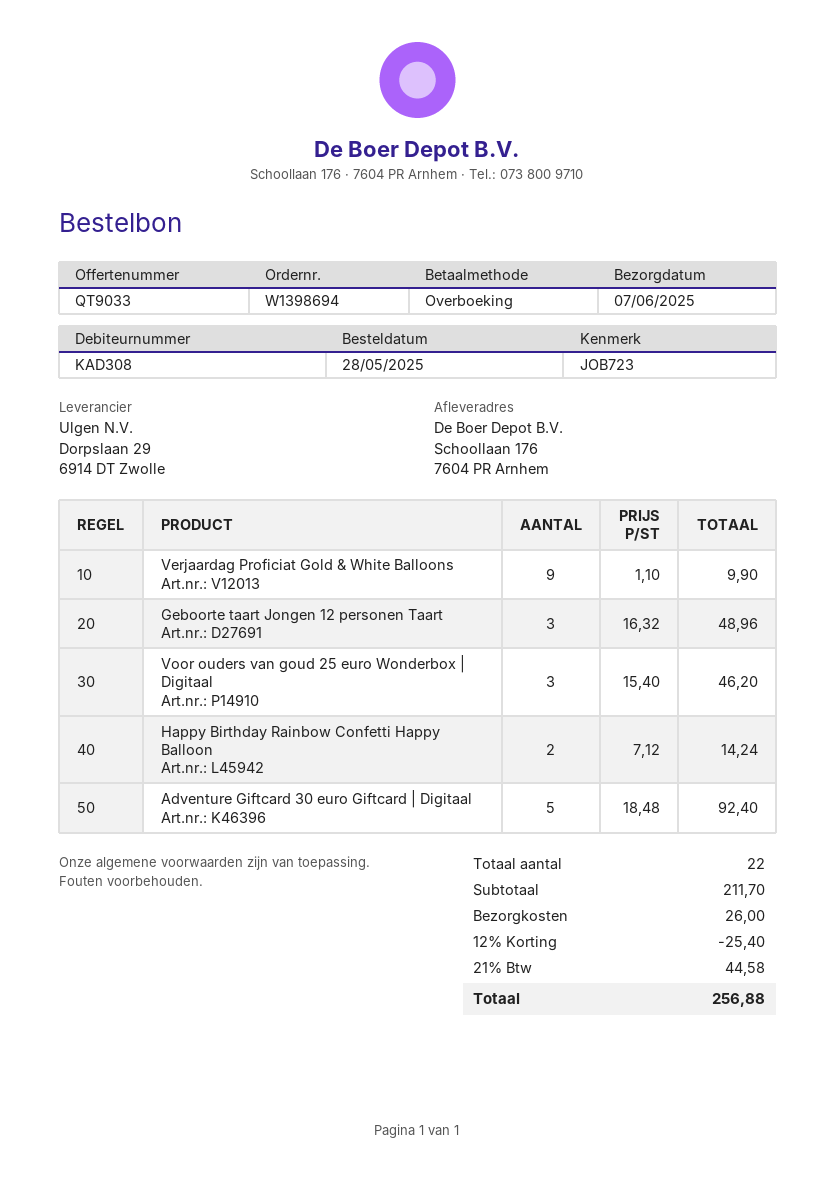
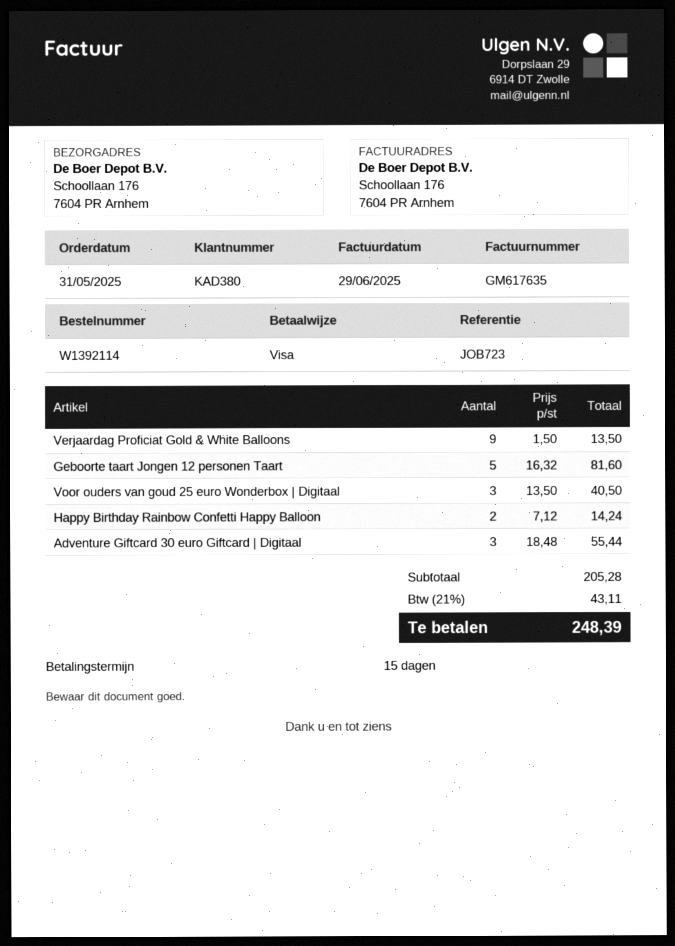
order number: W1398694 -> W1392114
order date: 2025-05-28 -> 2025-05-31
customer number: KAD308 -> KAD380
payment method: bank transfer -> Visa
Verjaardag Proficiat Gold & White Balloons: 9 x 1.10 = 9.90 -> 9 x 1.50 = 13.50
Geboorte taart Jongen 12 personen Taart: 3 x 16.32 = 48.96 -> 5 x 16.32 = 81.60
Voor ouders van goud 25 euro Wonderbox | Digitaal: 3 x 15.40 = 46.20 -> 3 x 13.50 = 40.50
Adventure Giftcard 30 euro Giftcard | Digitaal: 5 x 18.48 = 92.40 -> 3 x 18.48 = 55.44
subtotal: 211.70 -> 205.28
discount: 12% = 25.40 -> none
shipping: 26.00 -> none
tax: 21% = 44.58 -> 21% = 43.11
total: 256.88 -> 248.39

